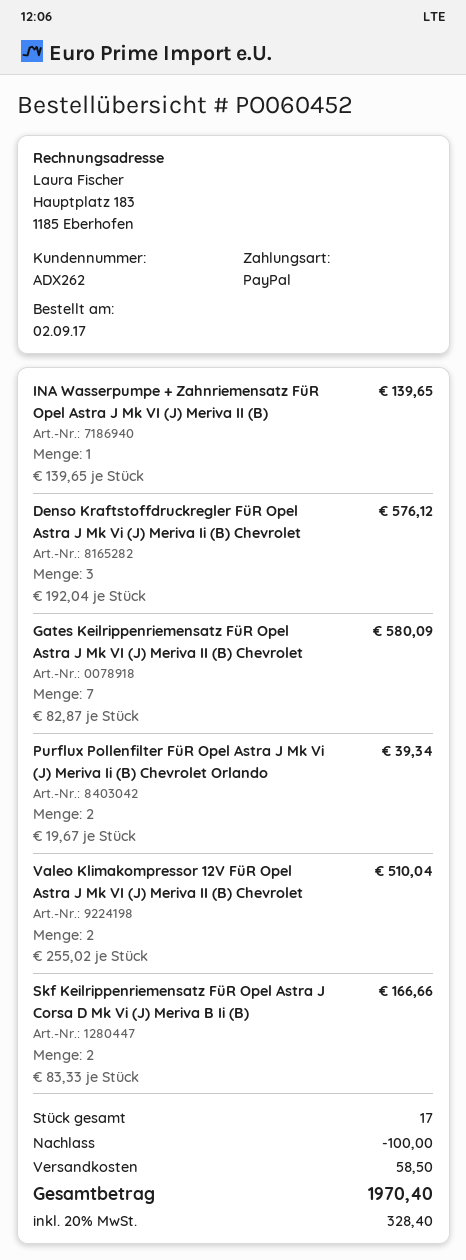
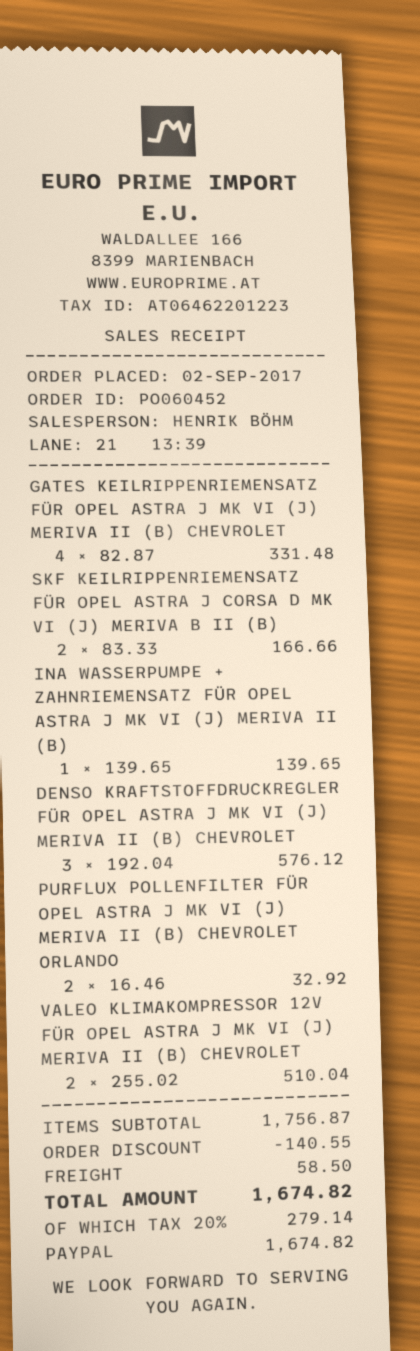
Gates Keilrippenriemensatz FüR Opel Astra J Mk VI (J) Meriva II (B) Chevrolet: 7 x 82.87 = 580.09 -> 4 x 82.87 = 331.48
Purflux Pollenfilter FüR Opel Astra J Mk Vi (J) Meriva Ii (B) Chevrolet Orlando: 2 x 19.67 = 39.34 -> 2 x 16.46 = 32.92
discount: 100.00 -> 140.55
tax: 20% = 328.40 -> 20% = 279.14
total: 1970.40 -> 1674.82

